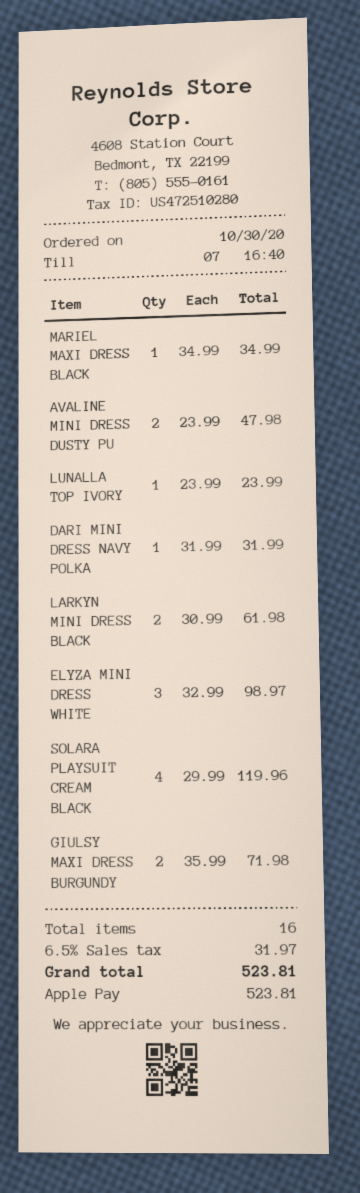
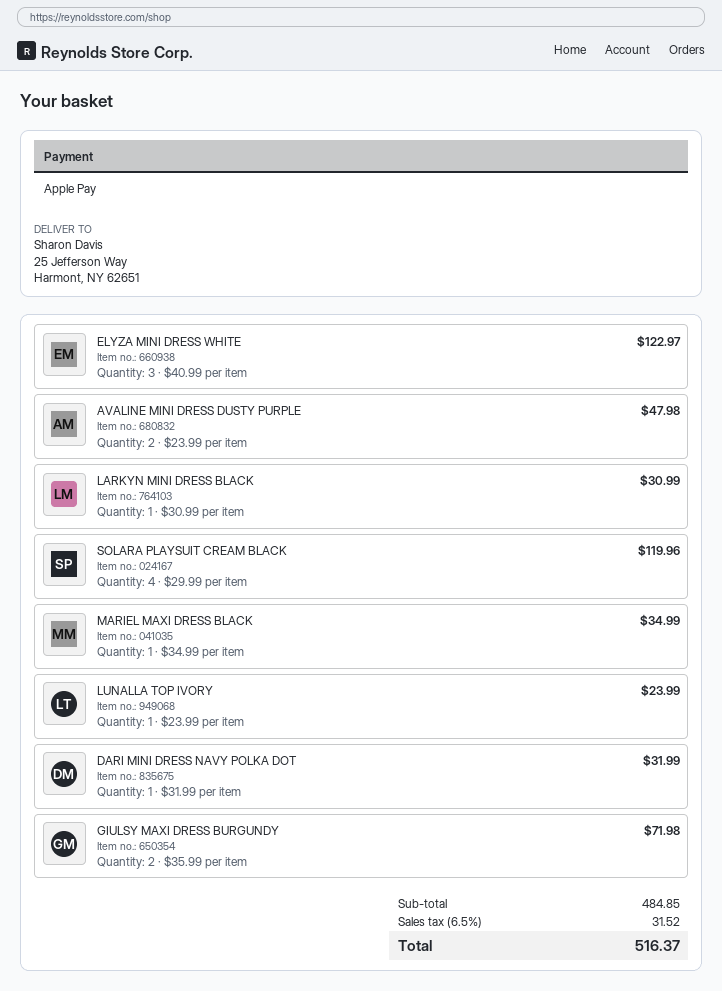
LARKYN MINI DRESS BLACK: 2 x 30.99 = 61.98 -> 1 x 30.99 = 30.99
ELYZA MINI DRESS WHITE: 3 x 32.99 = 98.97 -> 3 x 40.99 = 122.97
tax: 6.5% = 31.97 -> 6.5% = 31.52
total: 523.81 -> 516.37

